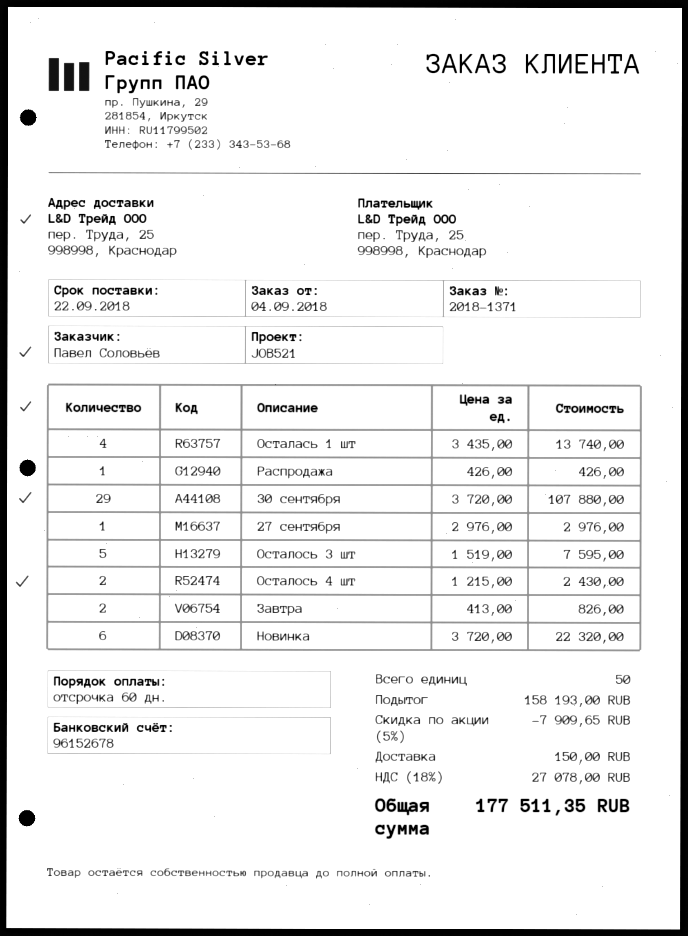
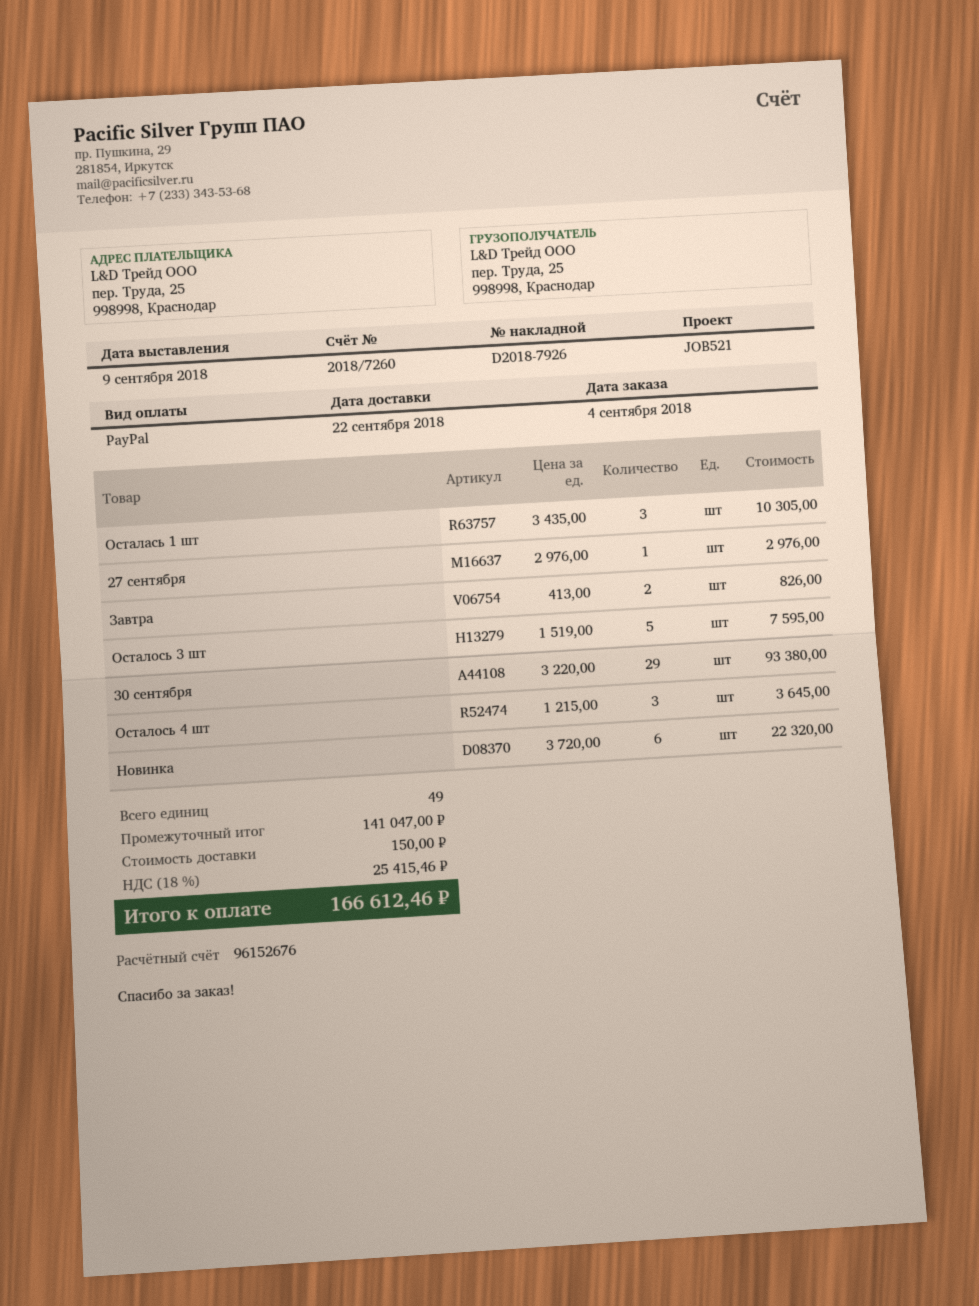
bank account: 96152678 -> 96152676
Осталась 1 шт: 4 x 3435.00 = 13740.00 -> 3 x 3435.00 = 10305.00
Распродажа: 1 x 426.00 = 426.00 -> none
30 сентября: 29 x 3720.00 = 107880.00 -> 29 x 3220.00 = 93380.00
Осталось 4 шт: 2 x 1215.00 = 2430.00 -> 3 x 1215.00 = 3645.00
total quantity: 50 -> 49
subtotal: 158193.00 -> 141047.00
discount: 5% = 7909.65 -> none
tax: 18% = 27078.00 -> 18% = 25415.46
total: 177511.35 -> 166612.46

